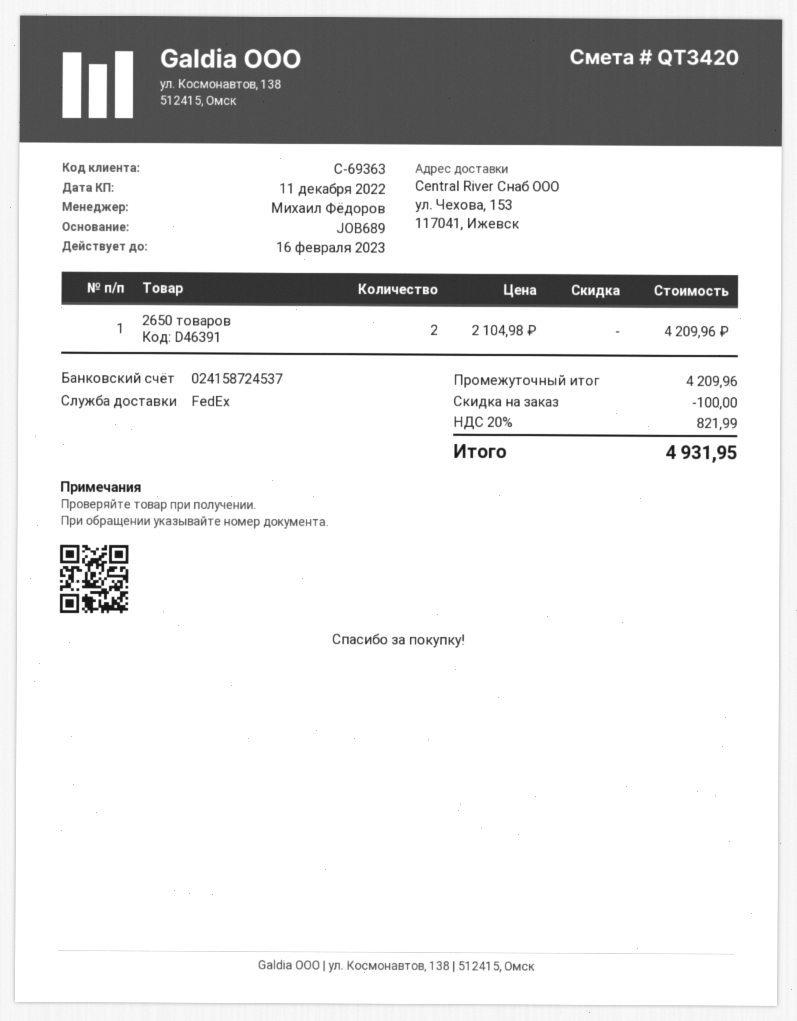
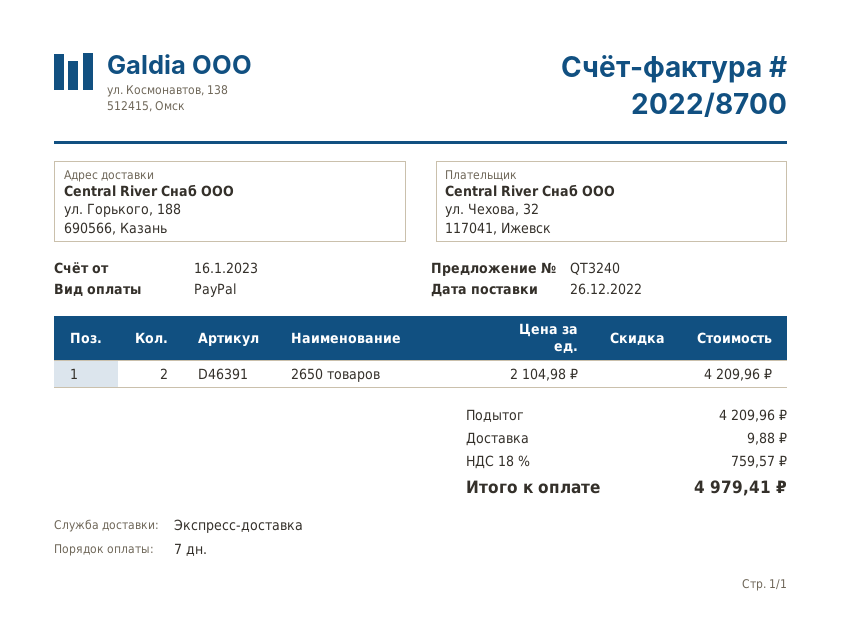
quote number: QT3420 -> QT3240
shipping method: FedEx -> express
ship to: ул. Чехова, 153, 117041, Ижевск -> ул. Горького, 188, 690566, Казань
discount: 100.00 -> none
shipping: none -> 9.88
tax: 20% = 821.99 -> 18% = 759.57
total: 4931.95 -> 4979.41

